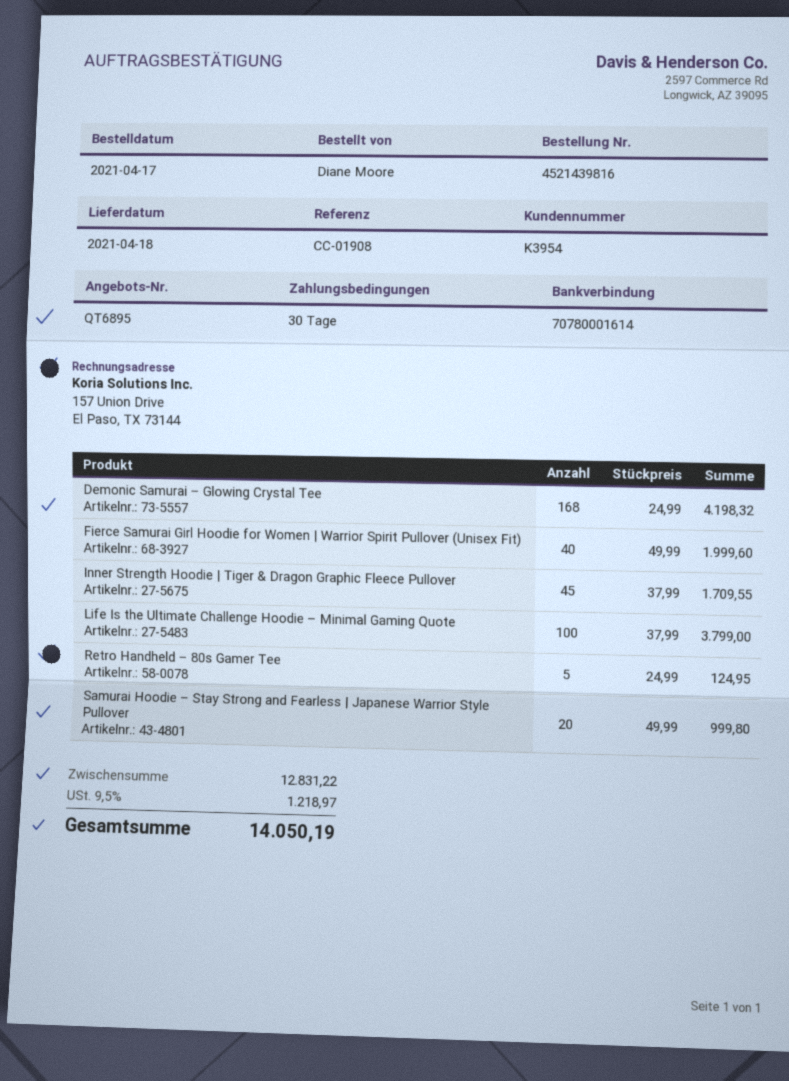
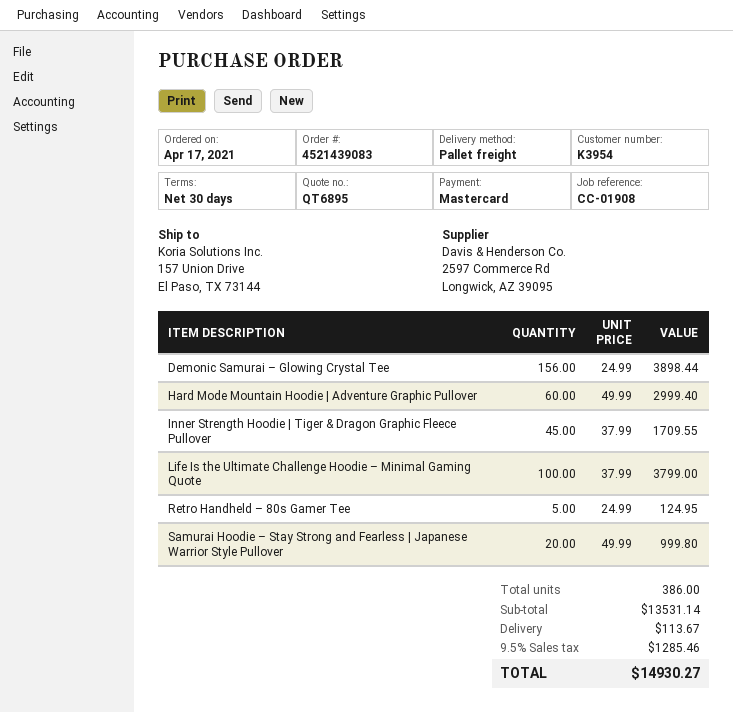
order number: 4521439816 -> 4521439083
Demonic Samurai – Glowing Crystal Tee: 168 x 24.99 = 4198.32 -> 156 x 24.99 = 3898.44
Fierce Samurai Girl Hoodie for Women | Warrior Spirit Pullover (Unisex Fit): 40 x 49.99 = 1999.60 -> none
Hard Mode Mountain Hoodie | Adventure Graphic Pullover: none -> 60 x 49.99 = 2999.40
subtotal: 12831.22 -> 13531.14
shipping: none -> 113.67
tax: 9.5% = 1218.97 -> 9.5% = 1285.46
total: 14050.19 -> 14930.27

